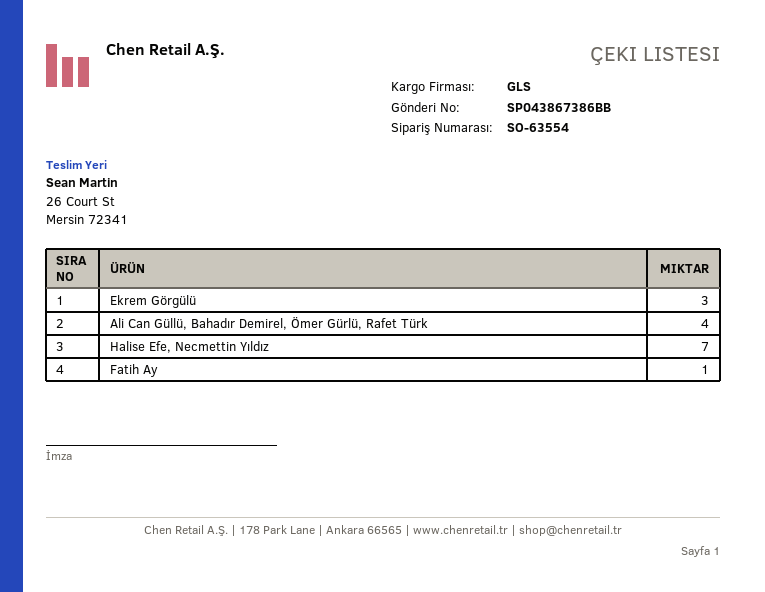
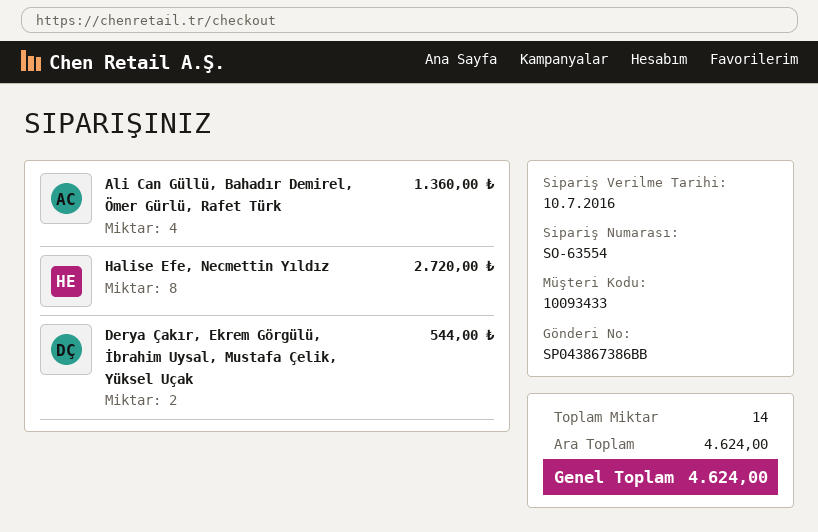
Ekrem Görgülü: 3 -> none
Halise Efe, Necmettin Yıldız: 7 -> 8
Fatih Ay: 1 -> none
Derya Çakır, Ekrem Görgülü, İbrahim Uysal, Mustafa Çelik, Yüksel Uçak: none -> 2

